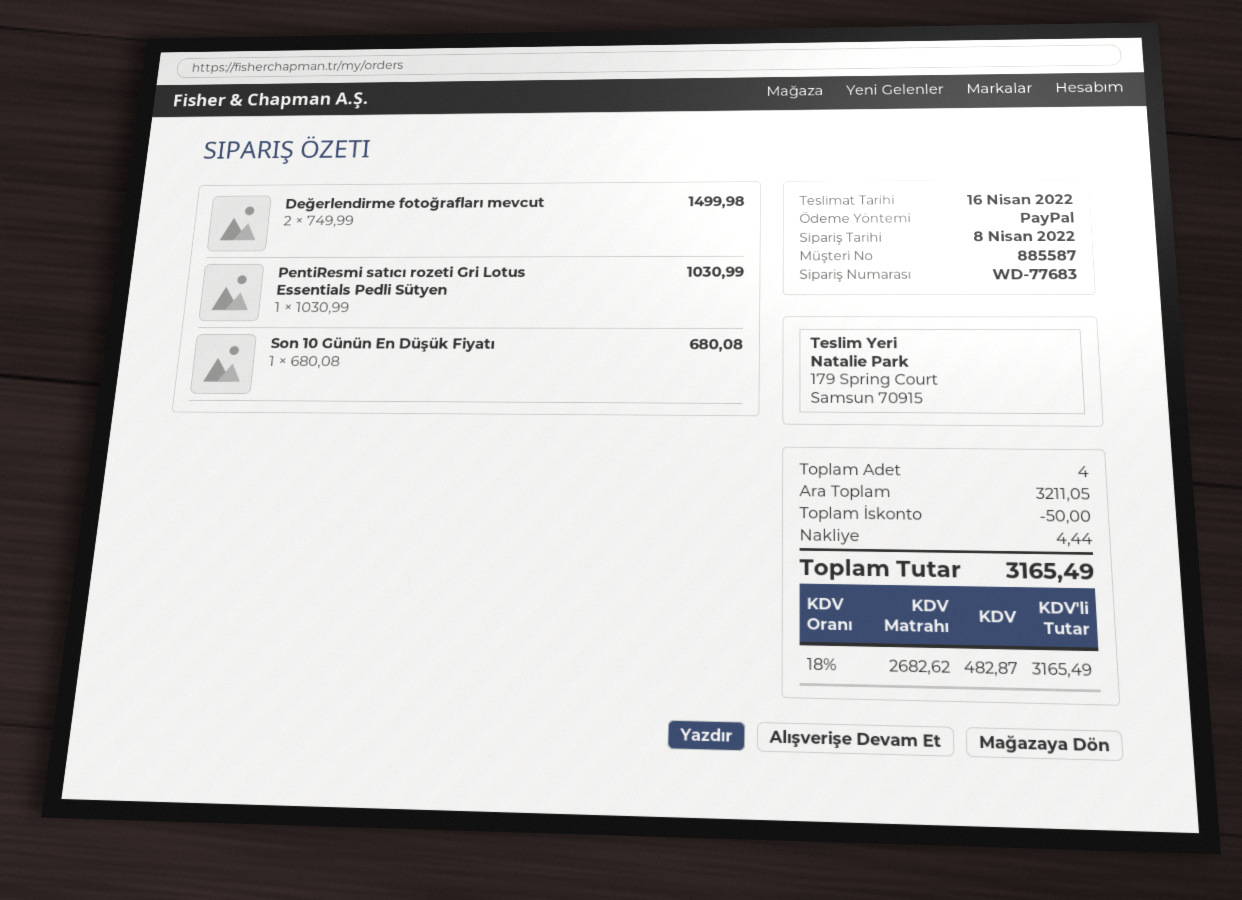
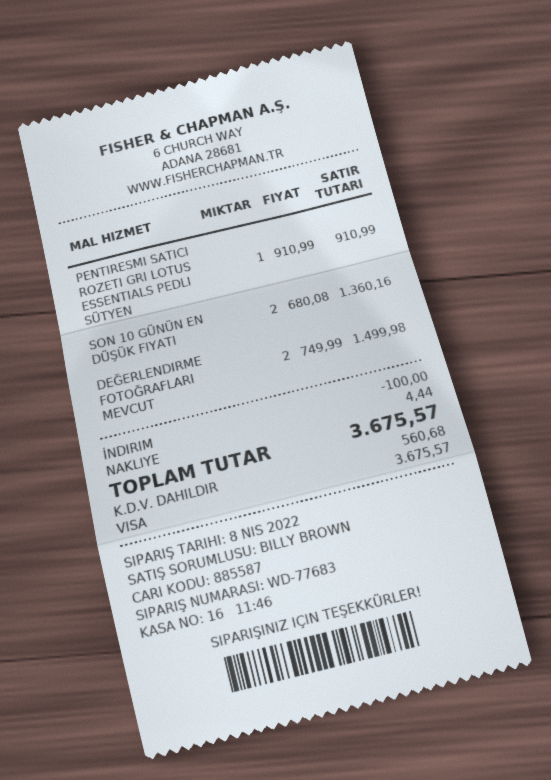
payment method: PayPal -> Visa
PentiResmi satıcı rozeti Gri Lotus Essentials Pedli Sütyen: 1 x 1030.99 = 1030.99 -> 1 x 910.99 = 910.99
Son 10 Günün En Düşük Fiyatı: 1 x 680.08 = 680.08 -> 2 x 680.08 = 1360.16
discount: 50.00 -> 100.00
tax: 482.87 -> 560.68
total: 3165.49 -> 3675.57

